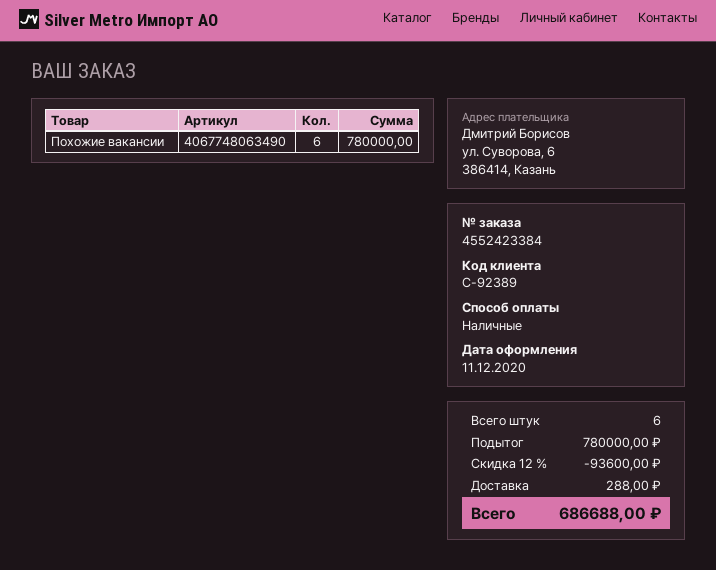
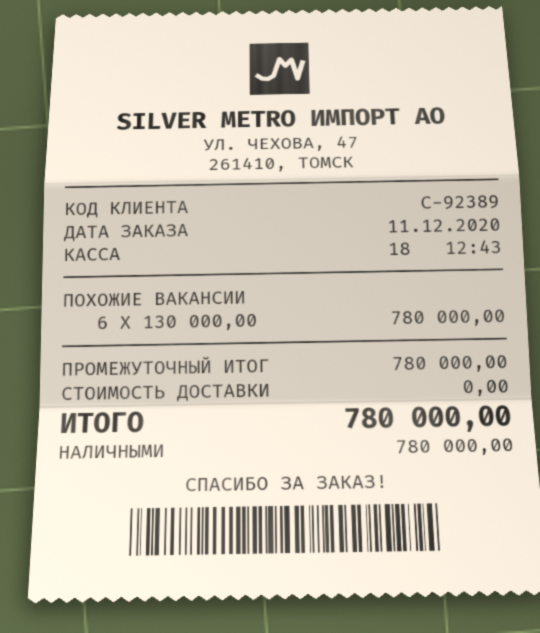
discount: 12% = 93600.00 -> none
shipping: 288.00 -> 0.00
total: 686688.00 -> 780000.00

